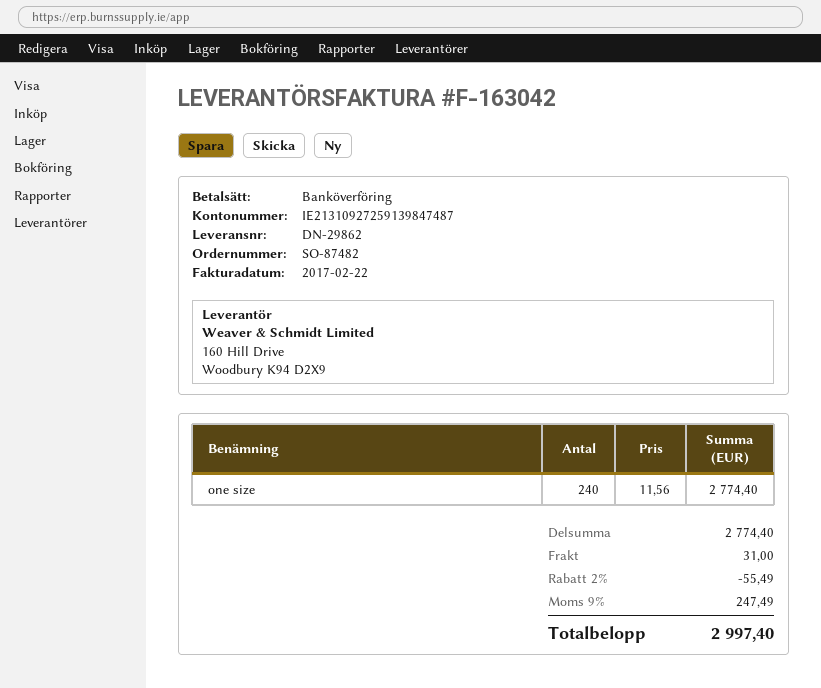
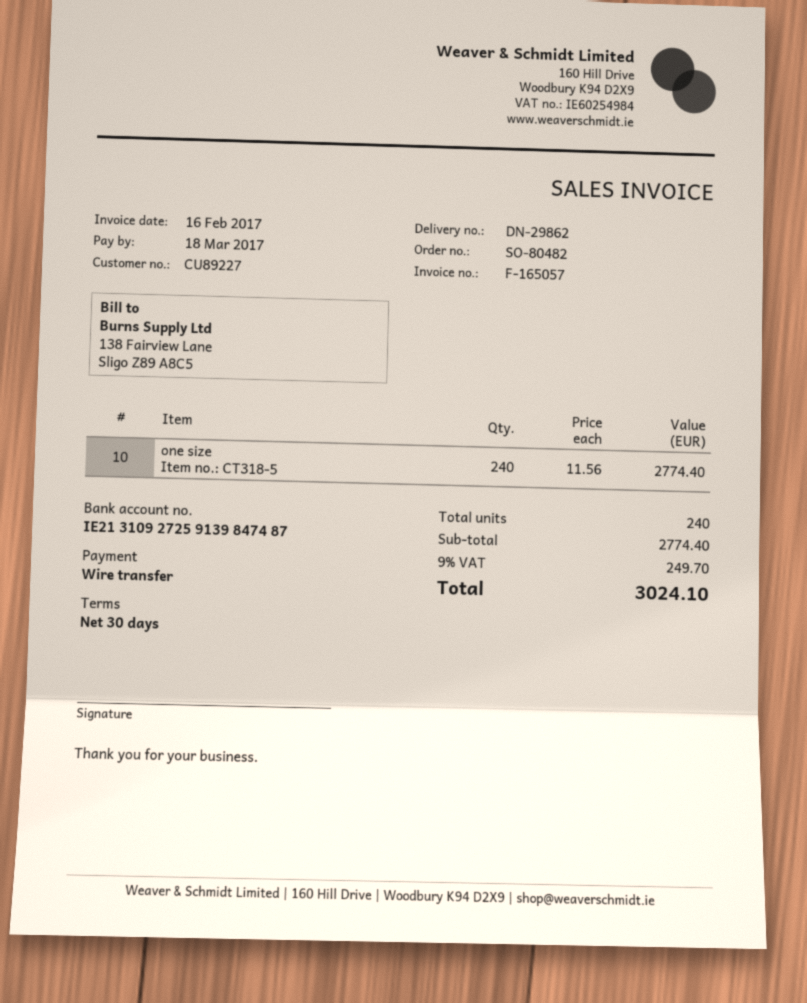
order number: SO-87482 -> SO-80482
invoice number: F-163042 -> F-165057
invoice date: 2017-02-22 -> 2017-02-16
discount: 2% = 55.49 -> none
shipping: 31.00 -> none
tax: 9% = 247.49 -> 9% = 249.70
total: 2997.40 -> 3024.10

